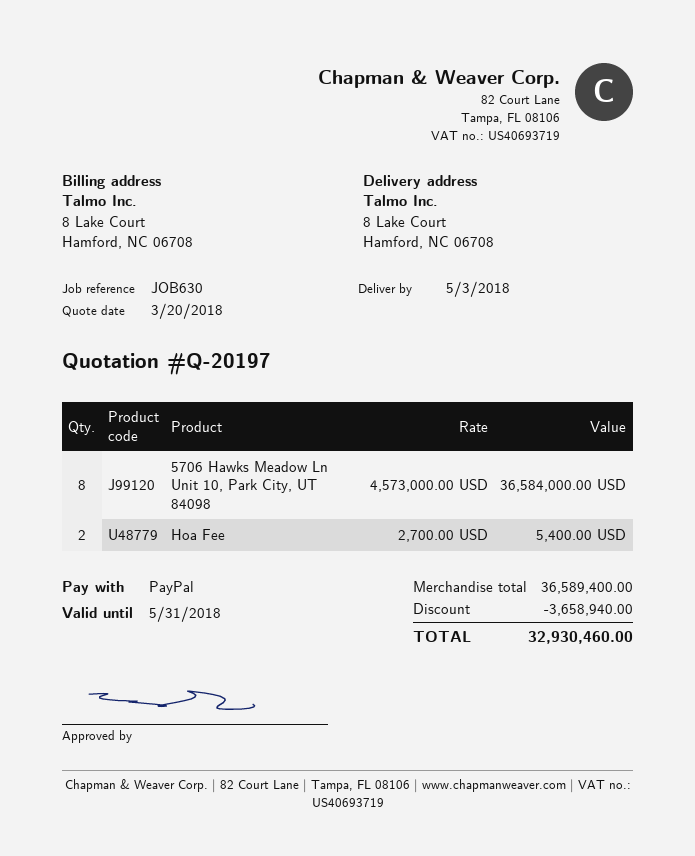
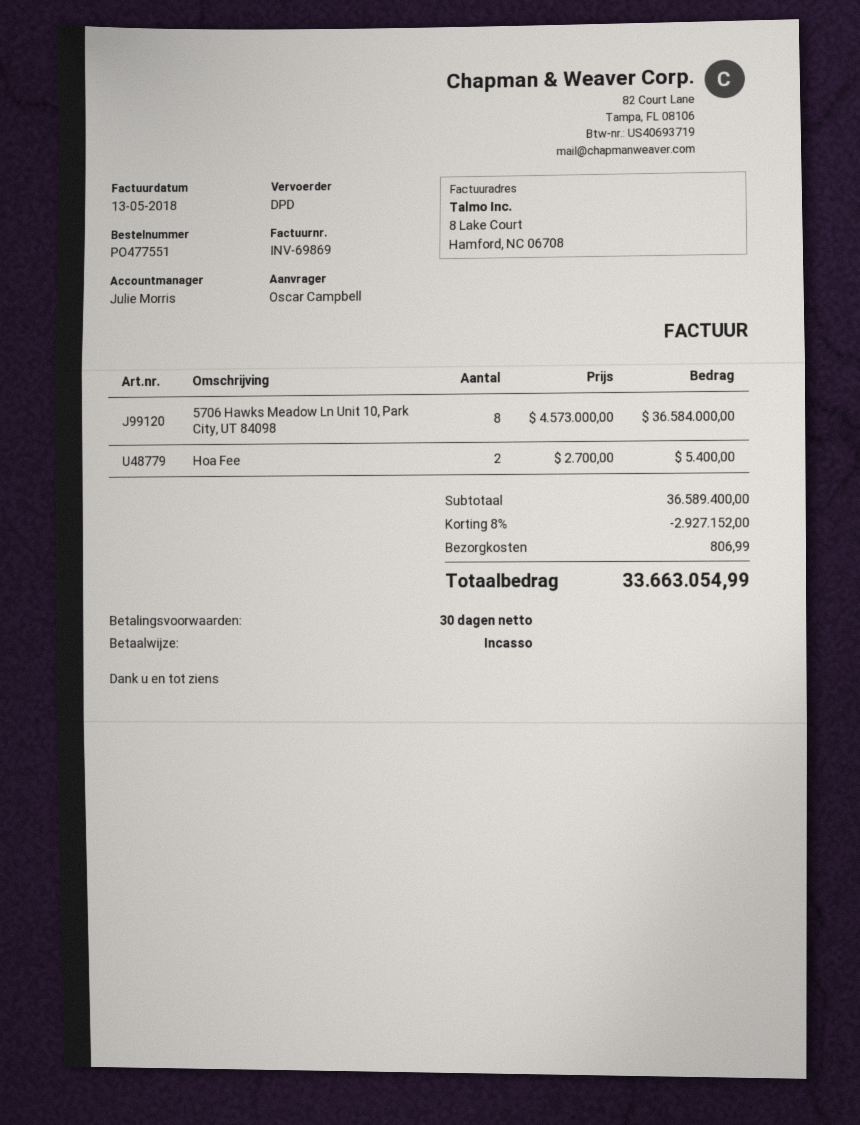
payment method: PayPal -> direct debit
discount: 3658940.00 -> 2927152.00
shipping: none -> 806.99
total: 32930460.00 -> 33663054.99

